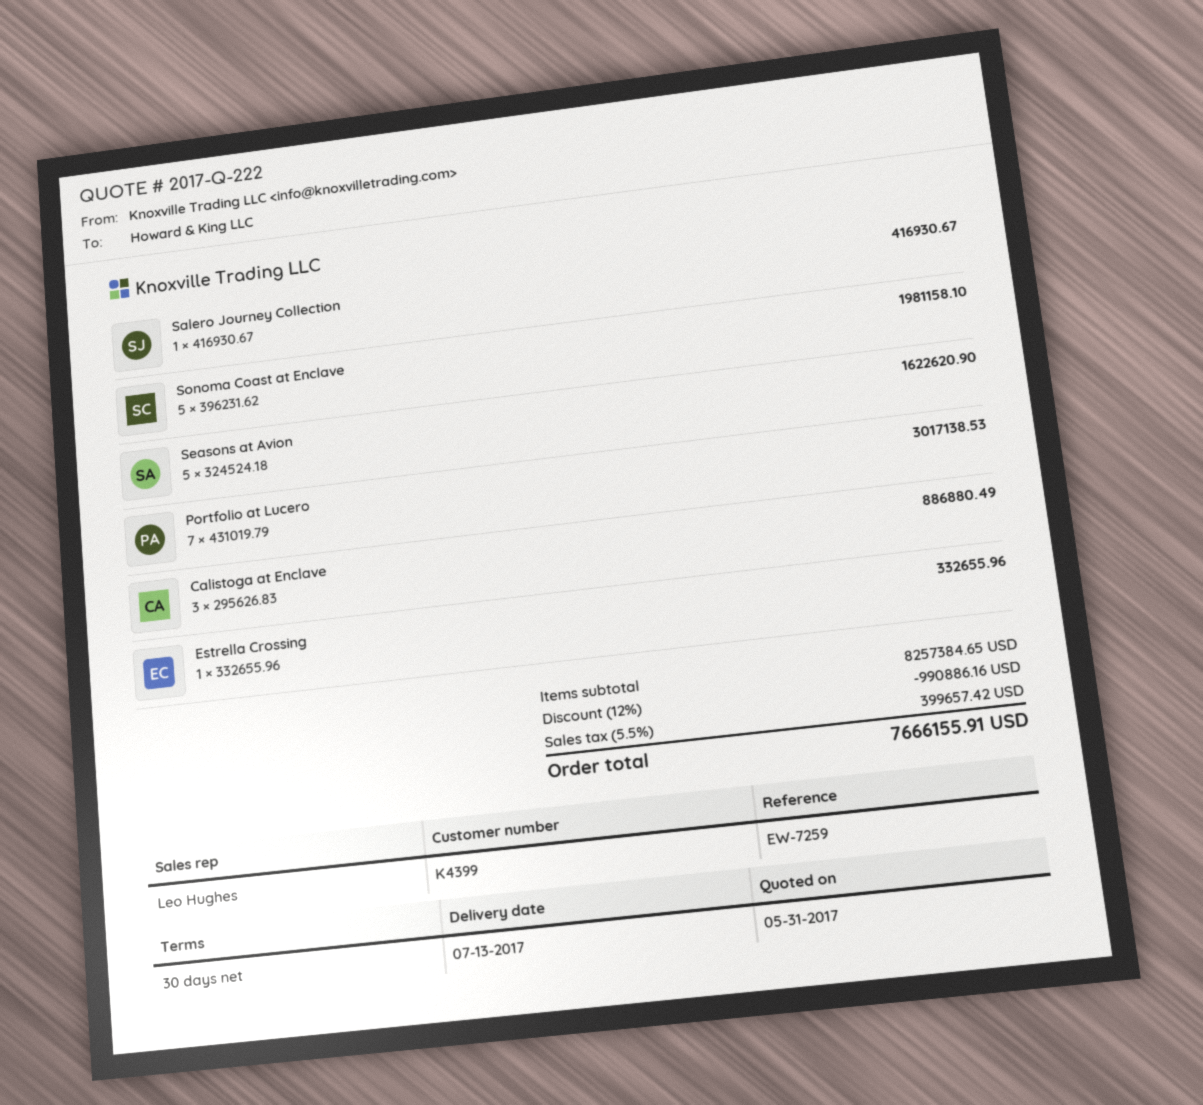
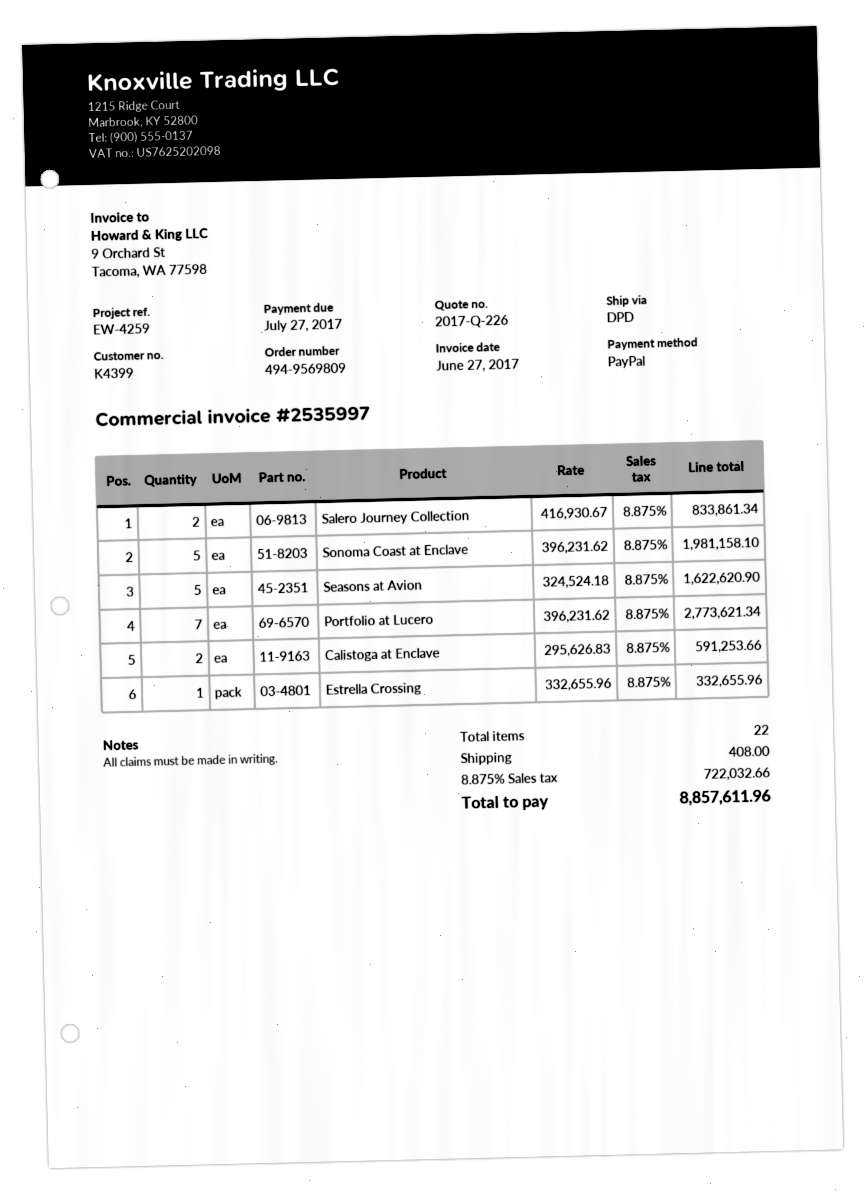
quote number: 2017-Q-222 -> 2017-Q-226
reference: EW-7259 -> EW-4259
Salero Journey Collection: 1 x 416930.67 = 416930.67 -> 2 x 416930.67 = 833861.34
Portfolio at Lucero: 7 x 431019.79 = 3017138.53 -> 7 x 396231.62 = 2773621.34
Calistoga at Enclave: 3 x 295626.83 = 886880.49 -> 2 x 295626.83 = 591253.66
discount: 12% = 990886.16 -> none
shipping: none -> 408.00
tax: 5.5% = 399657.42 -> 8.875% = 722032.66
total: 7666155.91 -> 8857611.96

